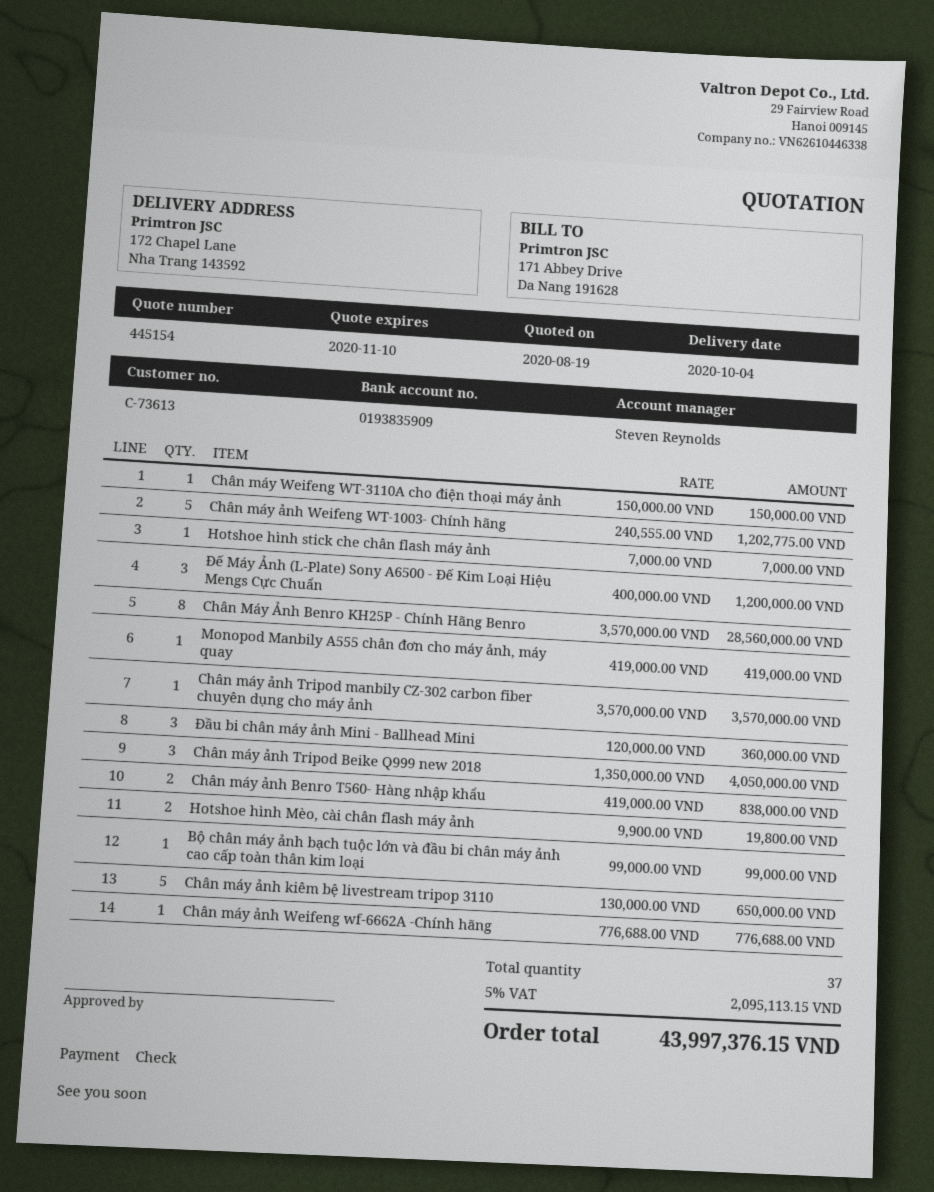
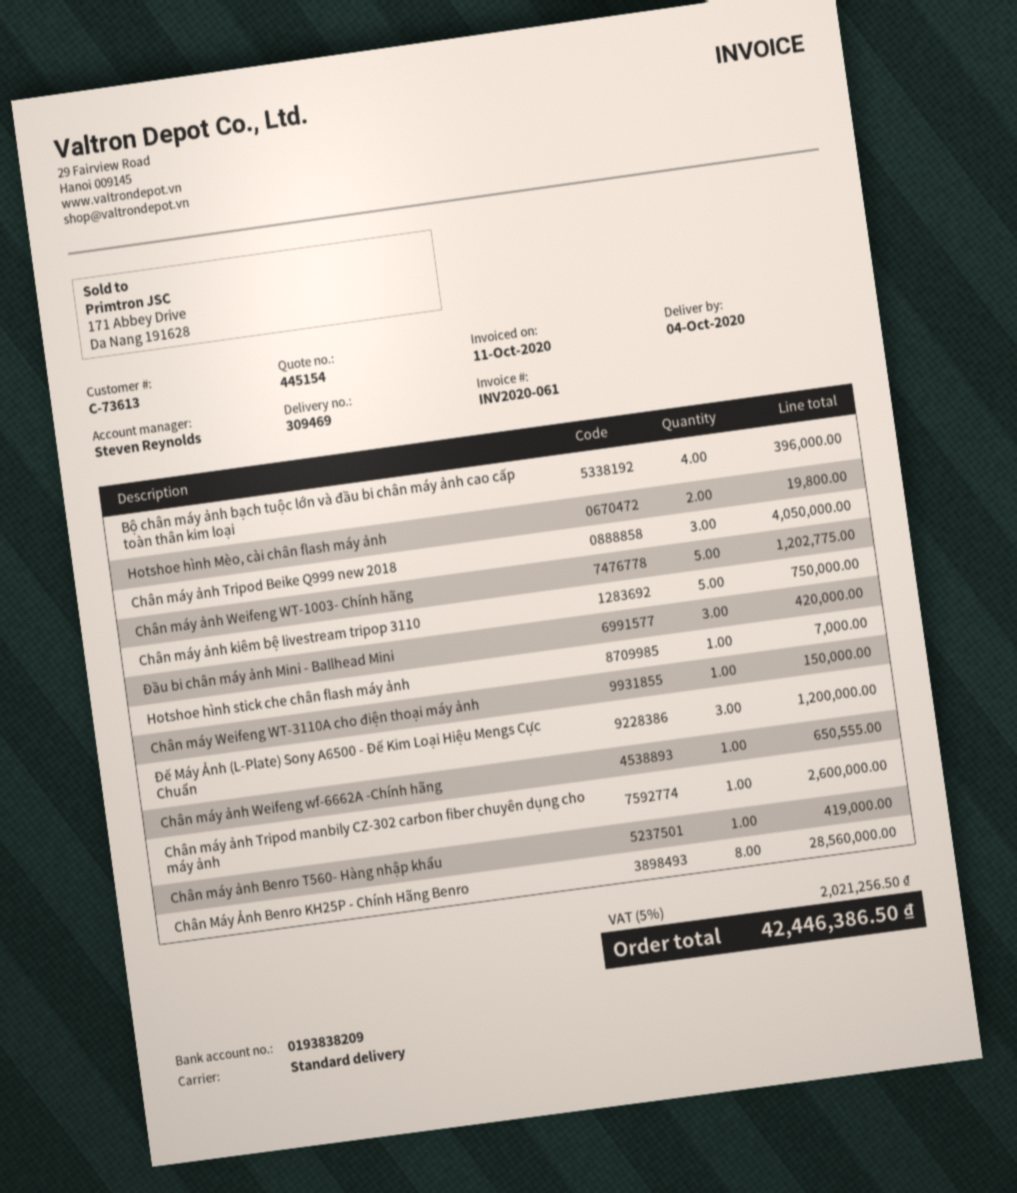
bank account: 0193835909 -> 0193838209
Monopod Manbily A555 chân đơn cho máy ảnh, máy quay: 1 for 419000.00 -> none
Chân máy ảnh Tripod manbily CZ-302 carbon fiber chuyên dụng cho máy ảnh: 1 for 3570000.00 -> 1 for 2600000.00
Đầu bi chân máy ảnh Mini - Ballhead Mini: 3 for 360000.00 -> 3 for 420000.00
Chân máy ảnh Benro T560- Hàng nhập khẩu: 2 for 838000.00 -> 1 for 419000.00
Bộ chân máy ảnh bạch tuộc lớn và đầu bi chân máy ảnh cao cấp toàn thân kim loại: 1 for 99000.00 -> 4 for 396000.00
Chân máy ảnh kiêm bệ livestream tripop 3110: 5 for 650000.00 -> 5 for 750000.00
Chân máy ảnh Weifeng wf-6662A -Chính hãng: 1 for 776688.00 -> 1 for 650555.00
tax: 5% = 2095113.15 -> 5% = 2021256.50
total: 43997376.15 -> 42446386.50

